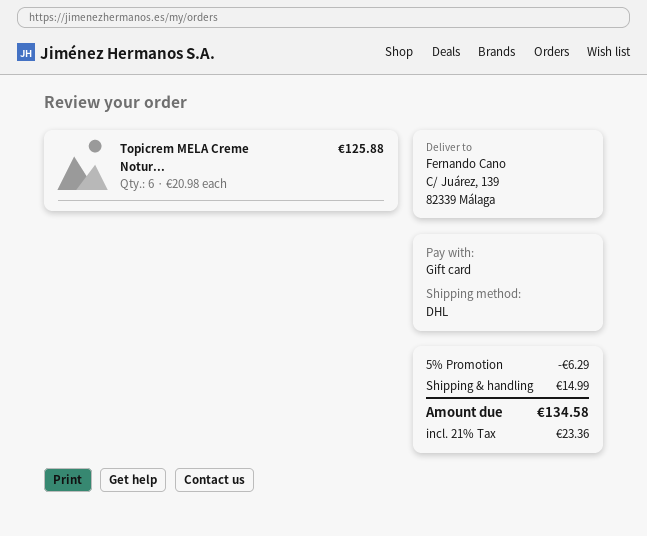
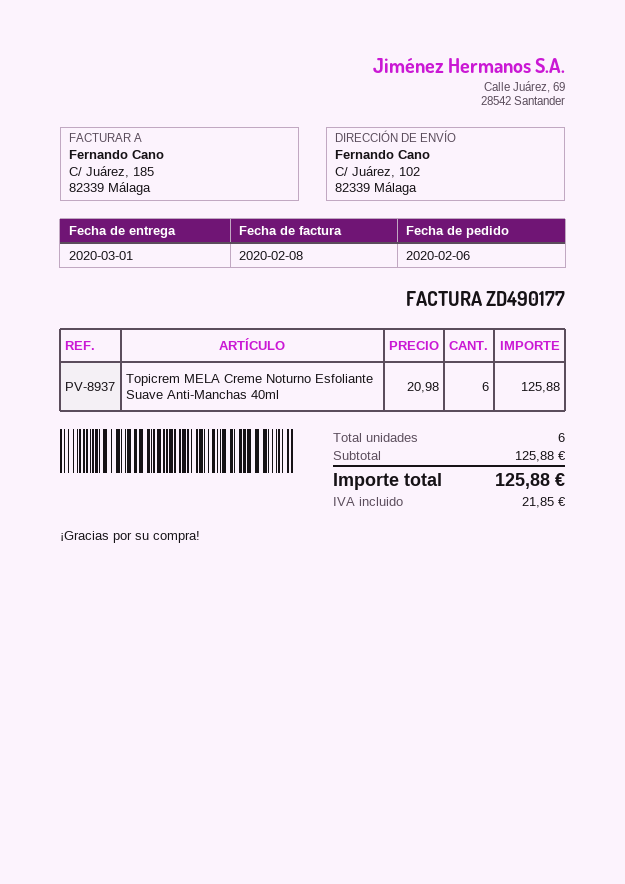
ship to: C/ Juárez, 139, 82339 Málaga -> C/ Juárez, 102, 82339 Málaga
discount: 5% = 6.29 -> none
shipping: 14.99 -> none
tax: 23.36 -> 21.85
total: 134.58 -> 125.88

